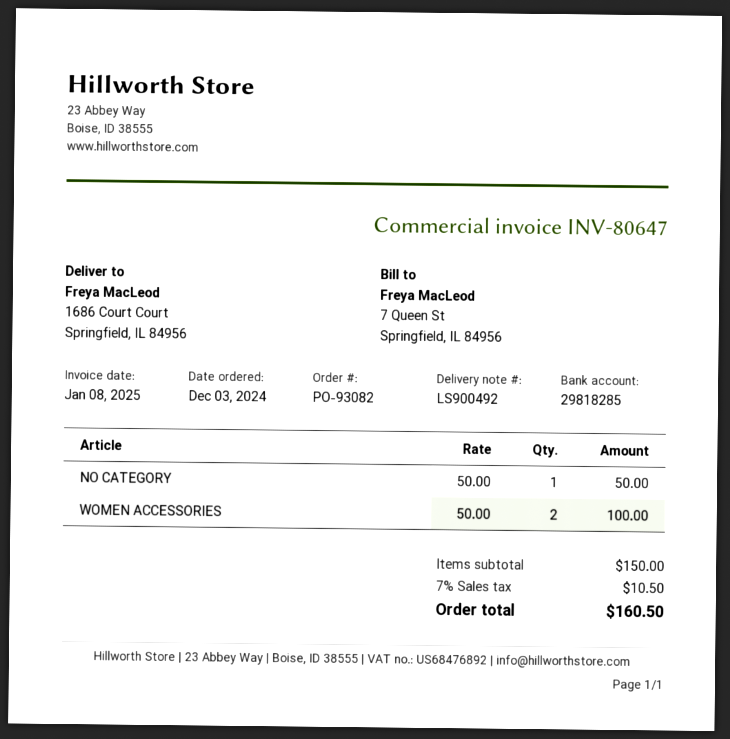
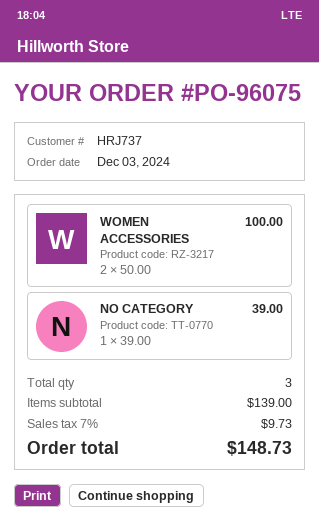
order number: PO-93082 -> PO-96075
NO CATEGORY: 1 x 50.00 = 50.00 -> 1 x 39.00 = 39.00
subtotal: 150.00 -> 139.00
tax: 7% = 10.50 -> 7% = 9.73
total: 160.50 -> 148.73

